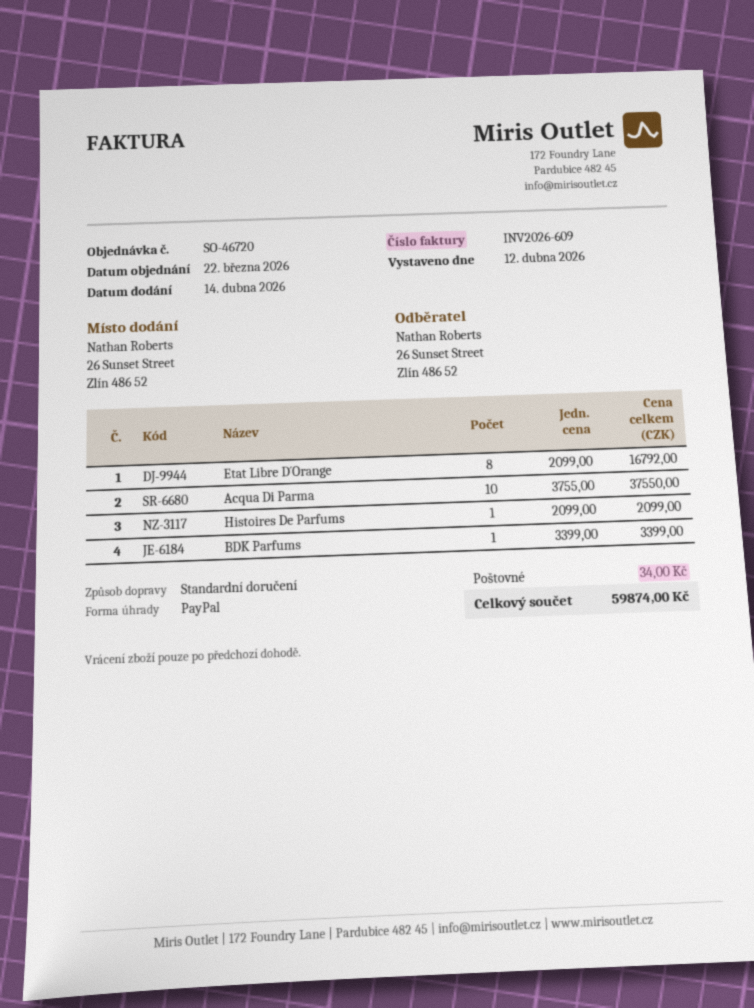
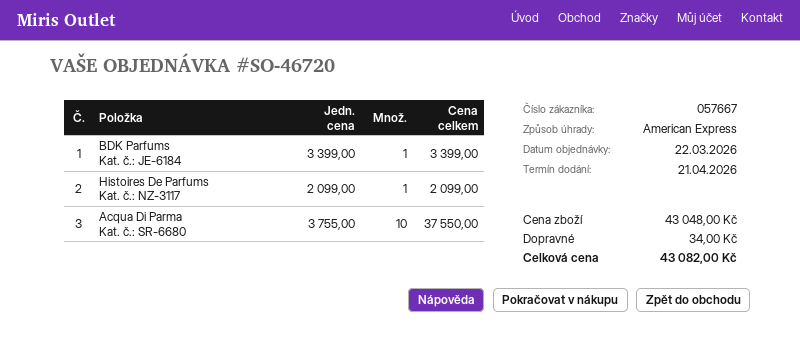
delivery date: 2026-04-14 -> 2026-04-21
payment method: PayPal -> American Express
Etat Libre D´Orange: 8 x 2099.00 = 16792.00 -> none
total: 59874.00 -> 43082.00

